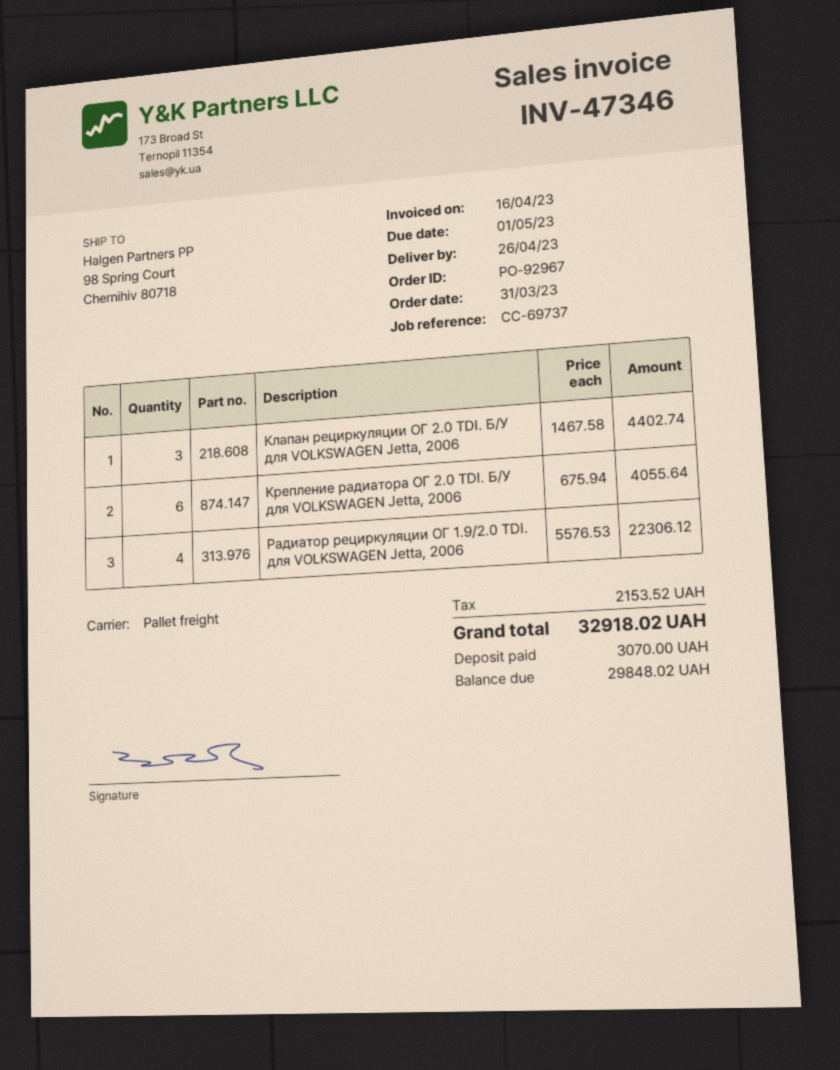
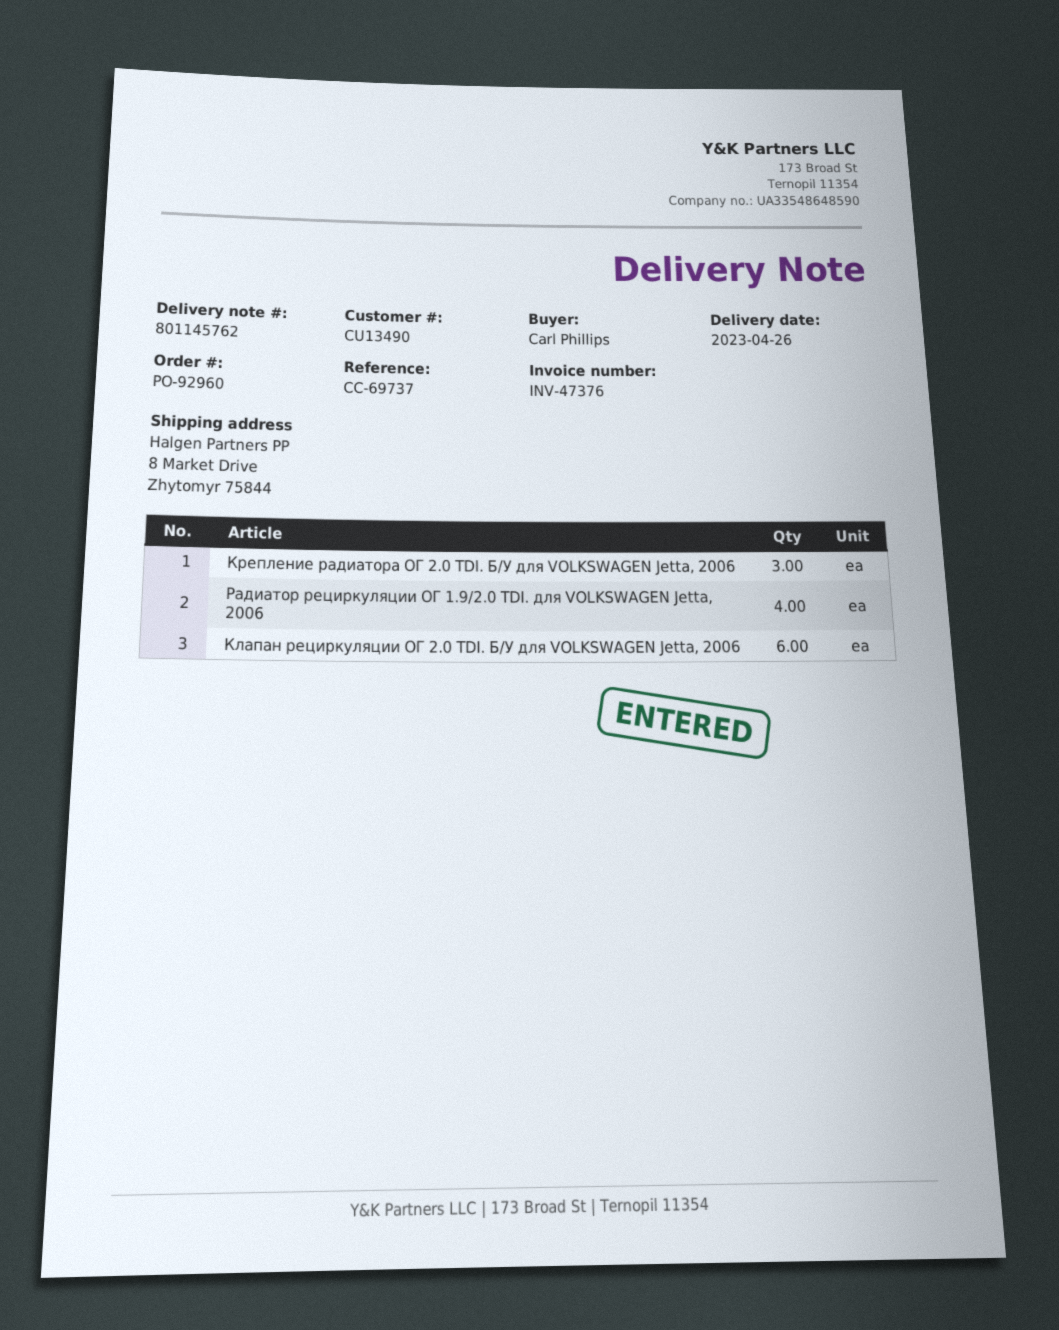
order number: PO-92967 -> PO-92960
invoice number: INV-47346 -> INV-47376
ship to: 98 Spring Court, Chernihiv 80718 -> 8 Market Drive, Zhytomyr 75844
Клапан рециркуляции ОГ 2.0 TDI. Б/У для VOLKSWAGEN Jetta, 2006: 3 -> 6
Крепление радиатора ОГ 2.0 TDI. Б/У для VOLKSWAGEN Jetta, 2006: 6 -> 3

